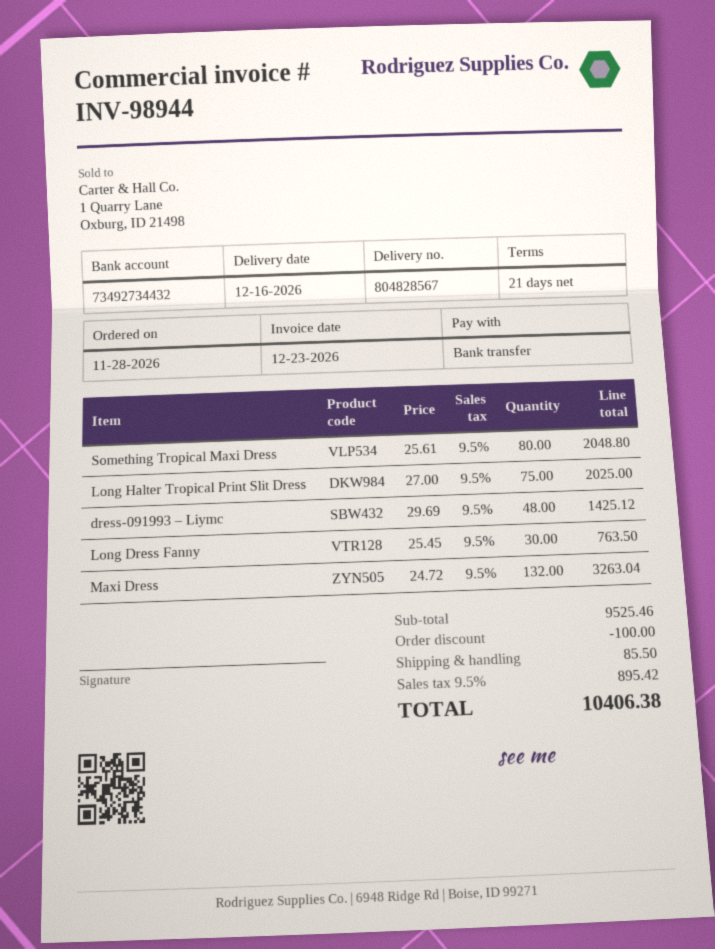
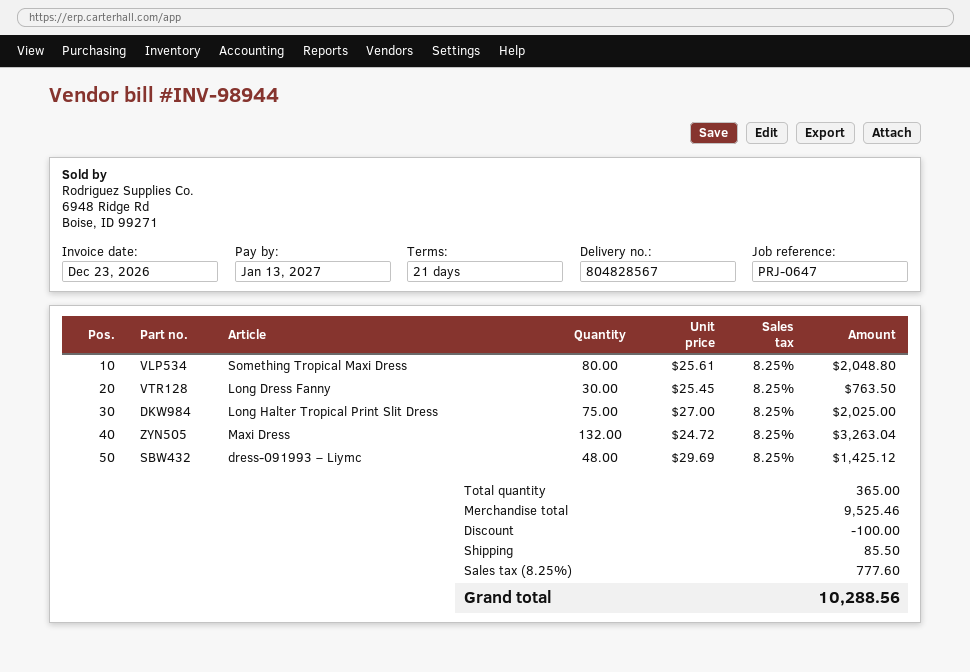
tax: 9.5% = 895.42 -> 8.25% = 777.60
total: 10406.38 -> 10288.56

